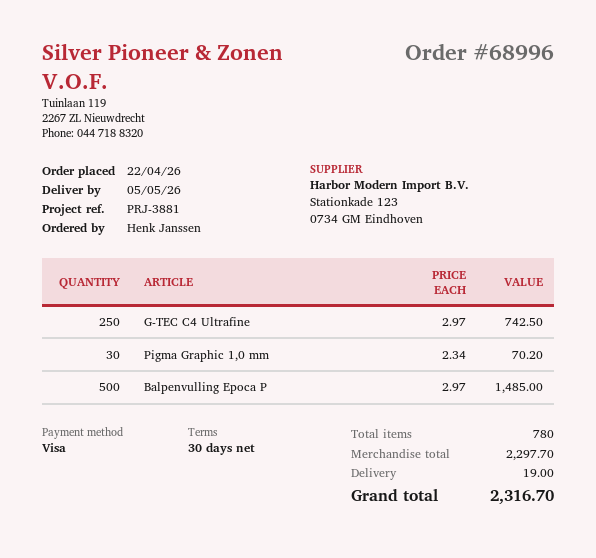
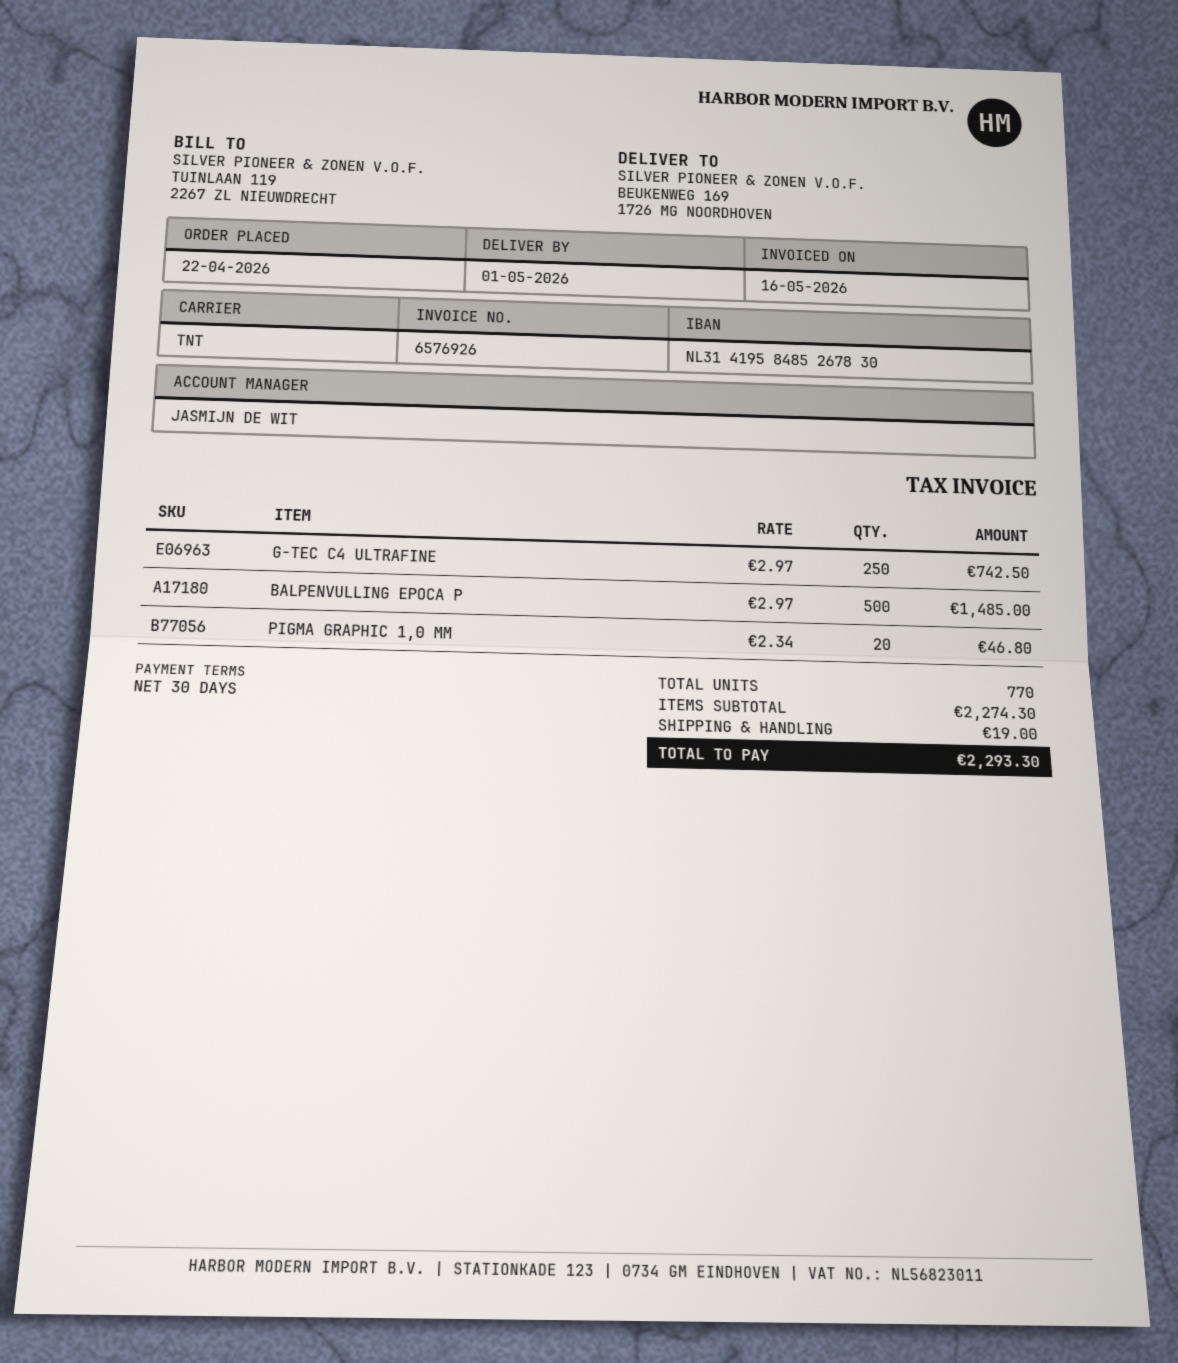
delivery date: 2026-05-05 -> 2026-05-01
Pigma Graphic 1,0 mm: 30 x 2.34 = 70.20 -> 20 x 2.34 = 46.80
total quantity: 780 -> 770
subtotal: 2297.70 -> 2274.30
total: 2316.70 -> 2293.30

